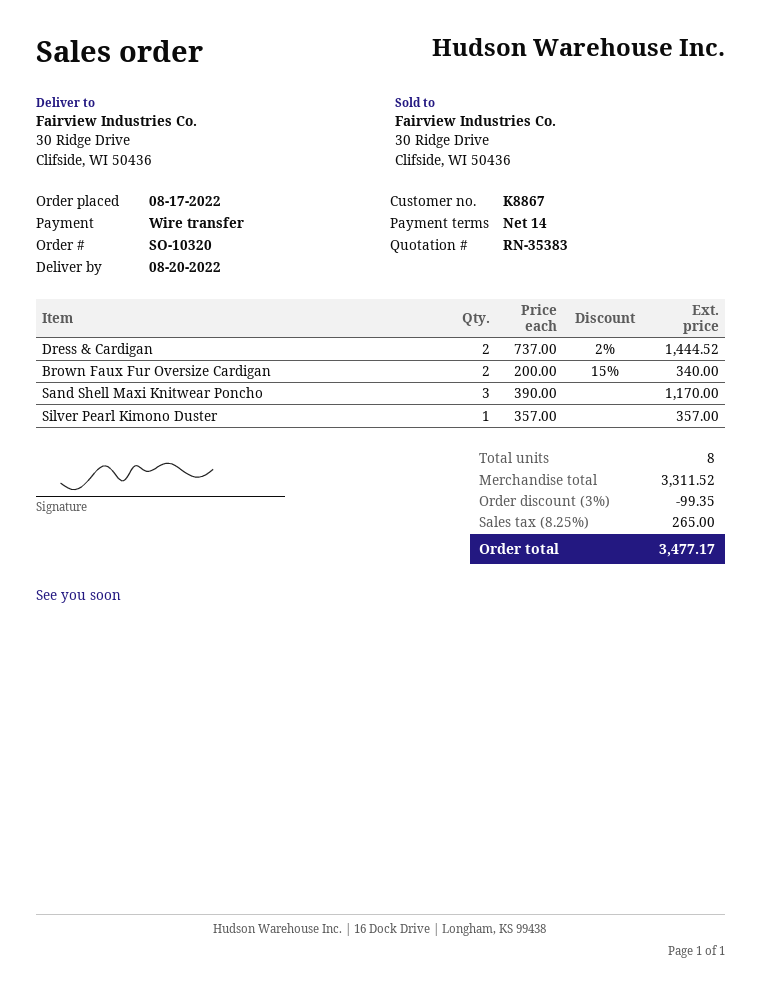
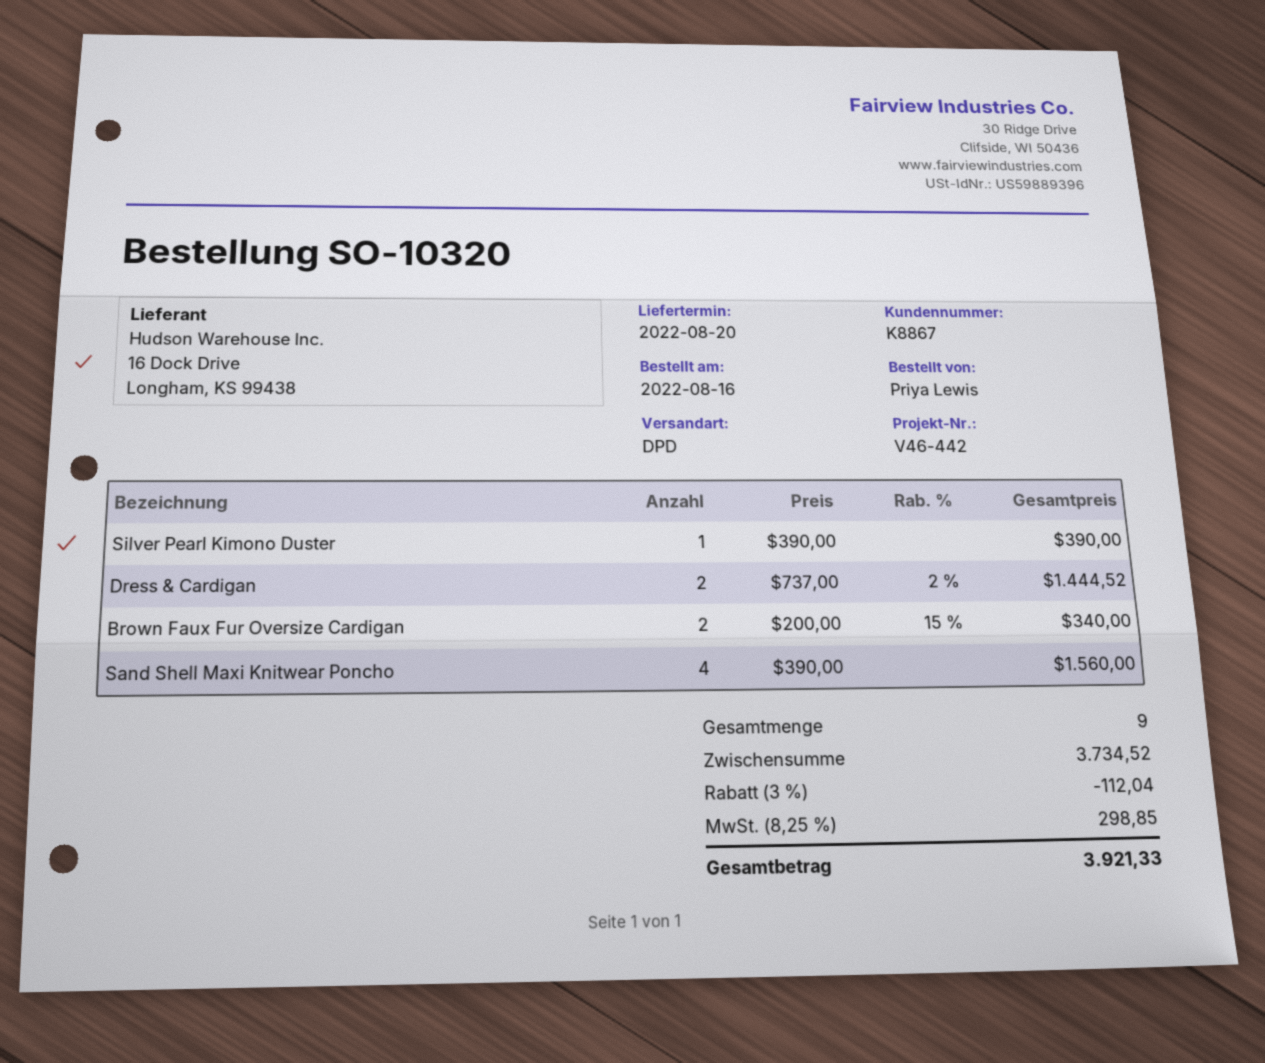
order date: 2022-08-17 -> 2022-08-16
Sand Shell Maxi Knitwear Poncho: 3 x 390.00 = 1170.00 -> 4 x 390.00 = 1560.00
Silver Pearl Kimono Duster: 1 x 357.00 = 357.00 -> 1 x 390.00 = 390.00
total quantity: 8 -> 9
subtotal: 3311.52 -> 3734.52
discount: 3% = 99.35 -> 3% = 112.04
tax: 8.25% = 265.00 -> 8.25% = 298.85
total: 3477.17 -> 3921.33

